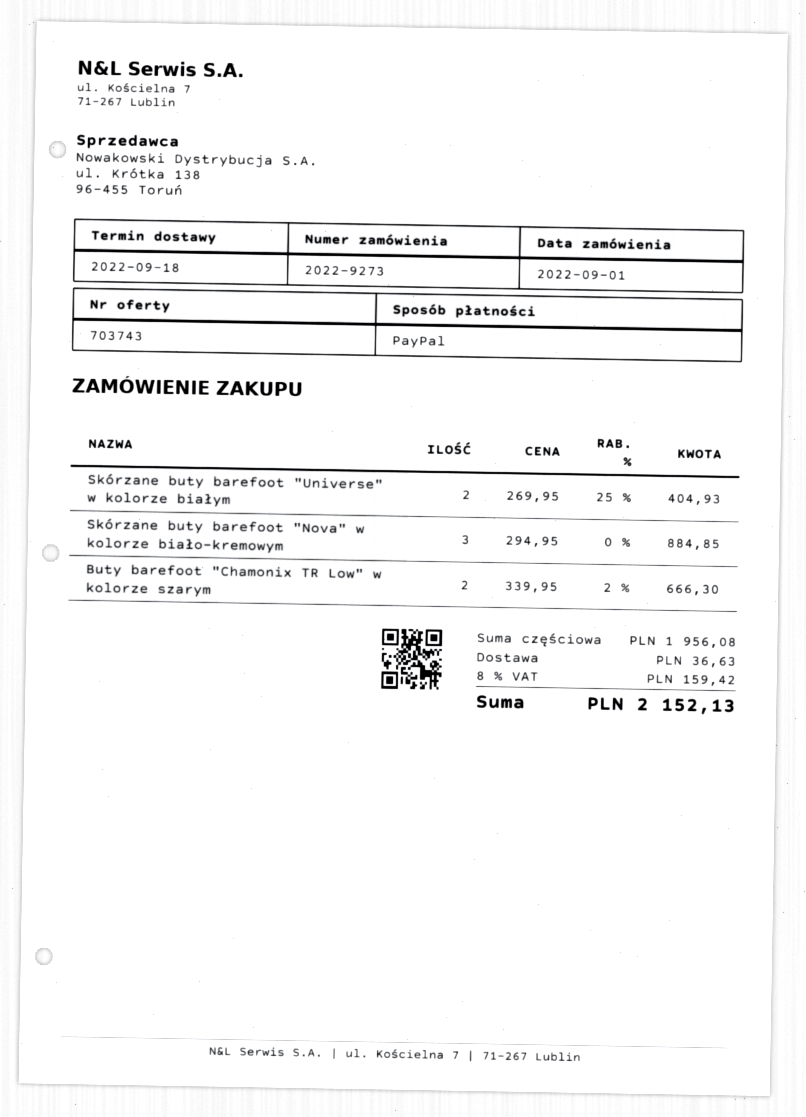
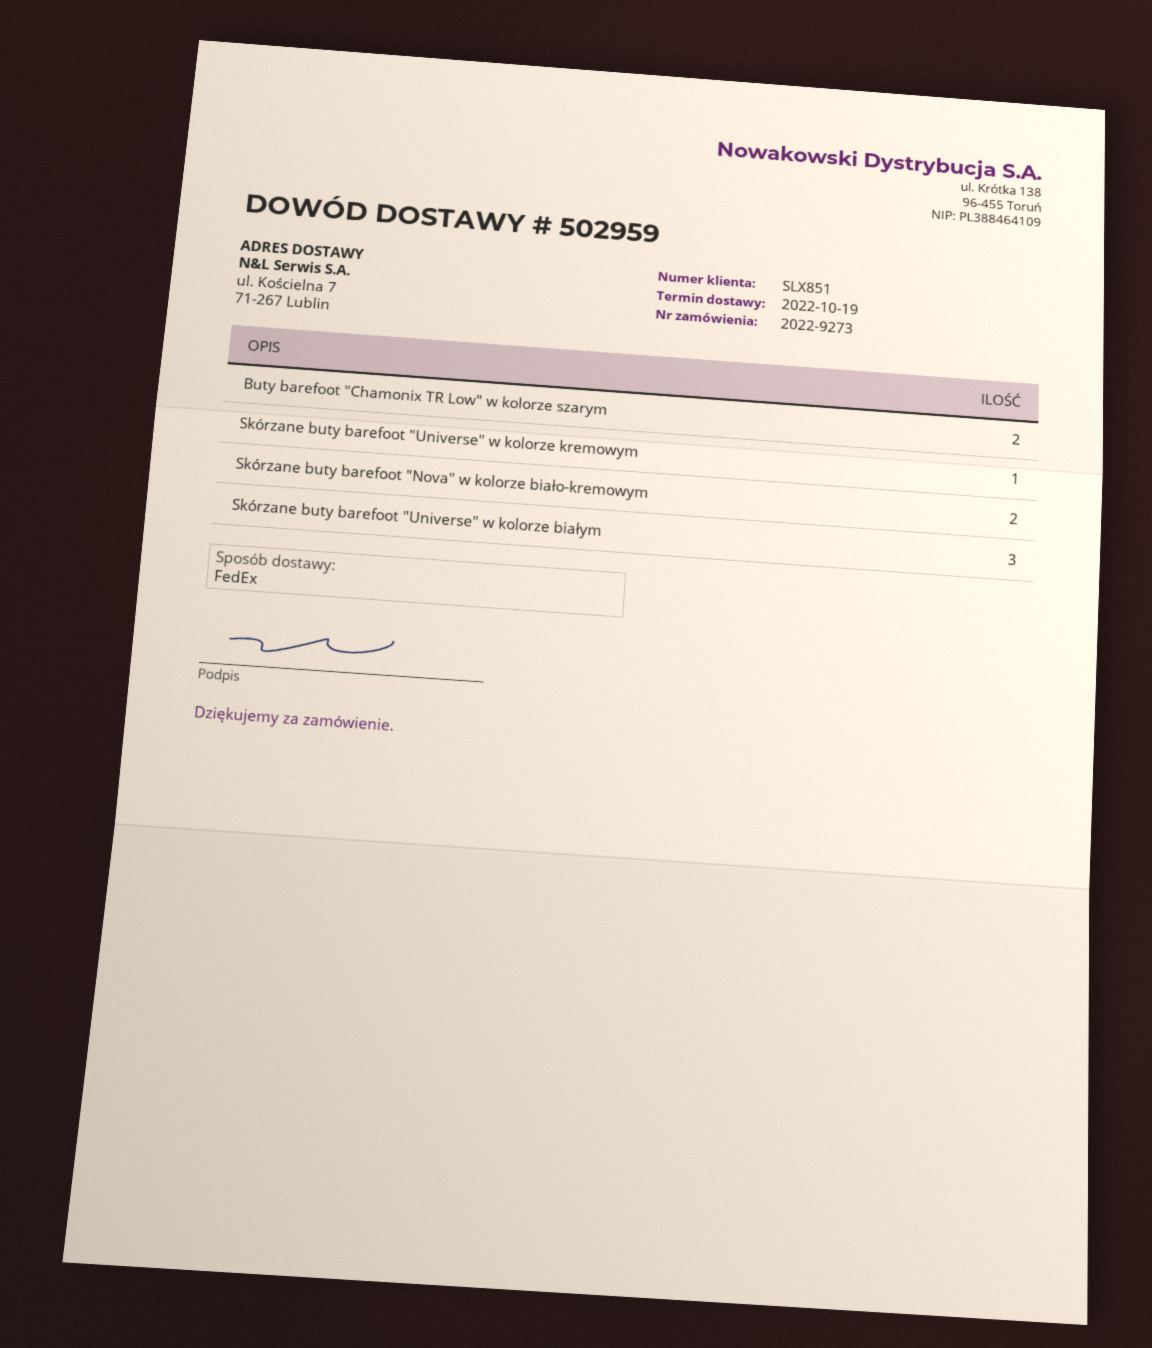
delivery date: 2022-09-18 -> 2022-10-19
Skórzane buty barefoot "Universe" w kolorze białym: 2 -> 3
Skórzane buty barefoot "Nova" w kolorze biało-kremowym: 3 -> 2
Skórzane buty barefoot "Universe" w kolorze kremowym: none -> 1

